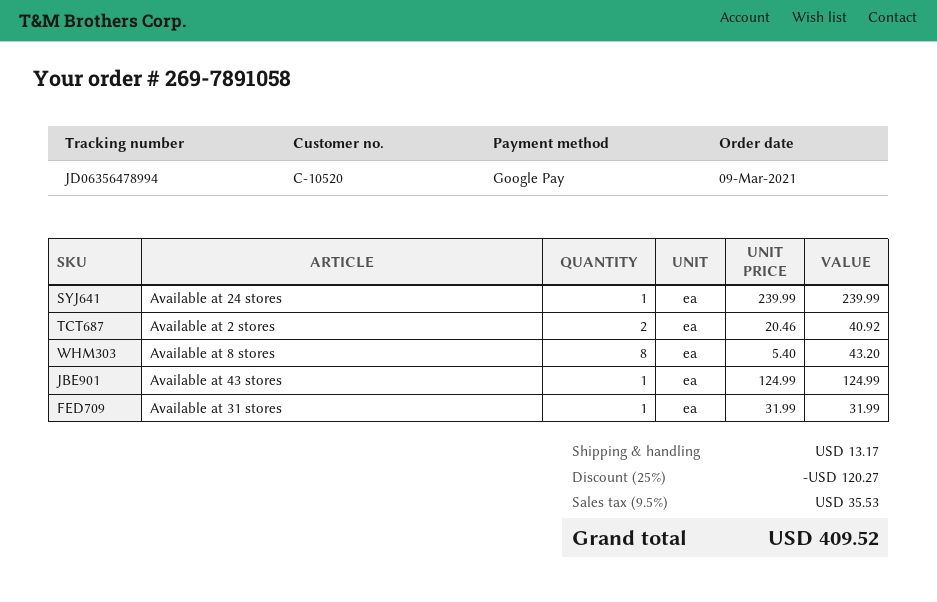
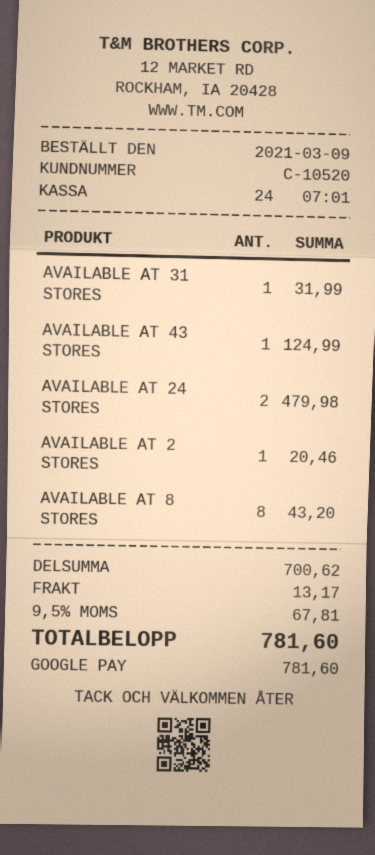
Available at 24 stores: 1 for 239.99 -> 2 for 479.98
Available at 2 stores: 2 for 40.92 -> 1 for 20.46
discount: 25% = 120.27 -> none
tax: 9.5% = 35.53 -> 9.5% = 67.81
total: 409.52 -> 781.60

